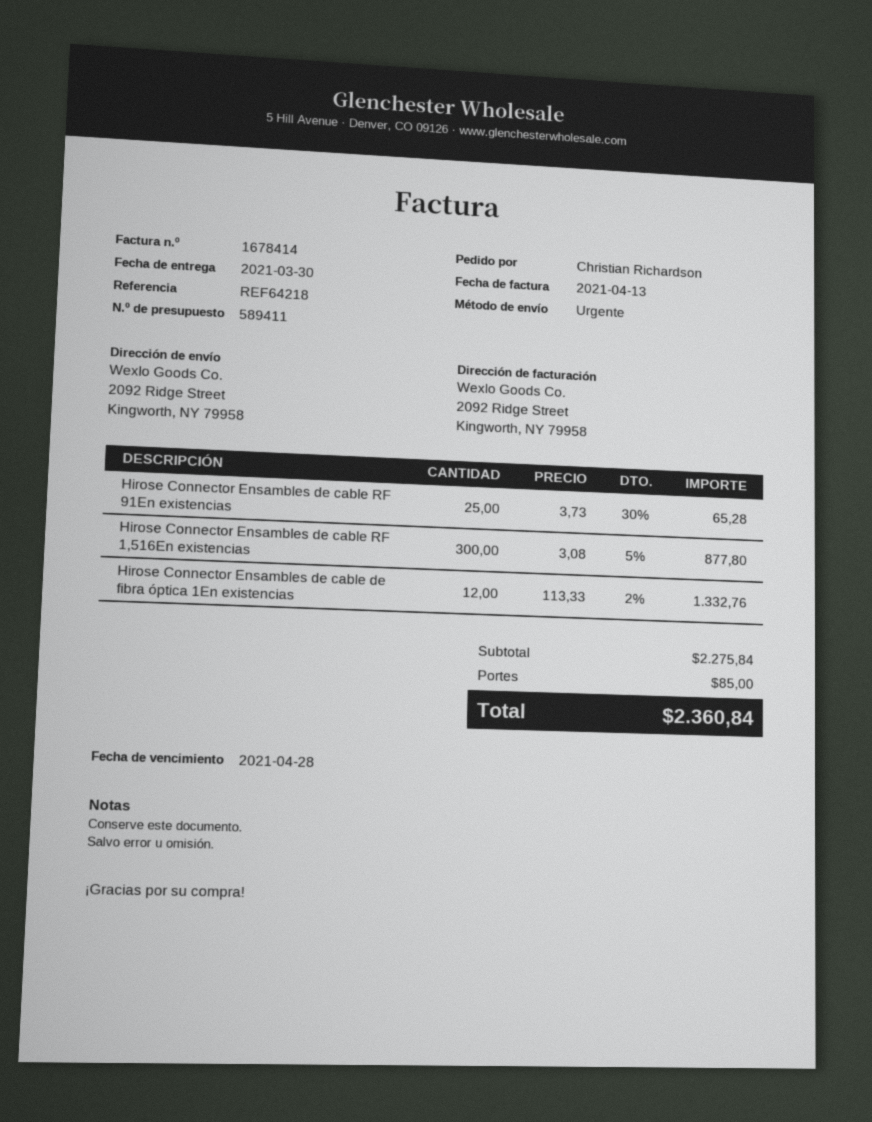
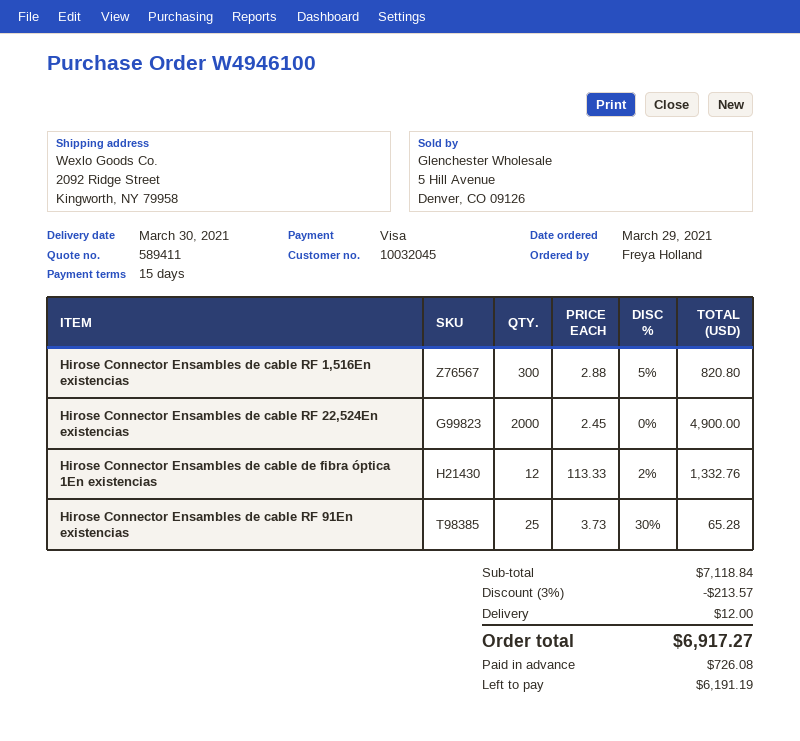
ordered by: Christian Richardson -> Freya Holland
Hirose Connector Ensambles de cable RF 1,516En existencias: 300 x 3.08 - 5% = 877.80 -> 300 x 2.88 - 5% = 820.80
Hirose Connector Ensambles de cable RF 22,524En existencias: none -> 2000 x 2.45 = 4900.00
subtotal: 2275.84 -> 7118.84
discount: none -> 3% = 213.57
shipping: 85.00 -> 12.00
total: 2360.84 -> 6917.27

